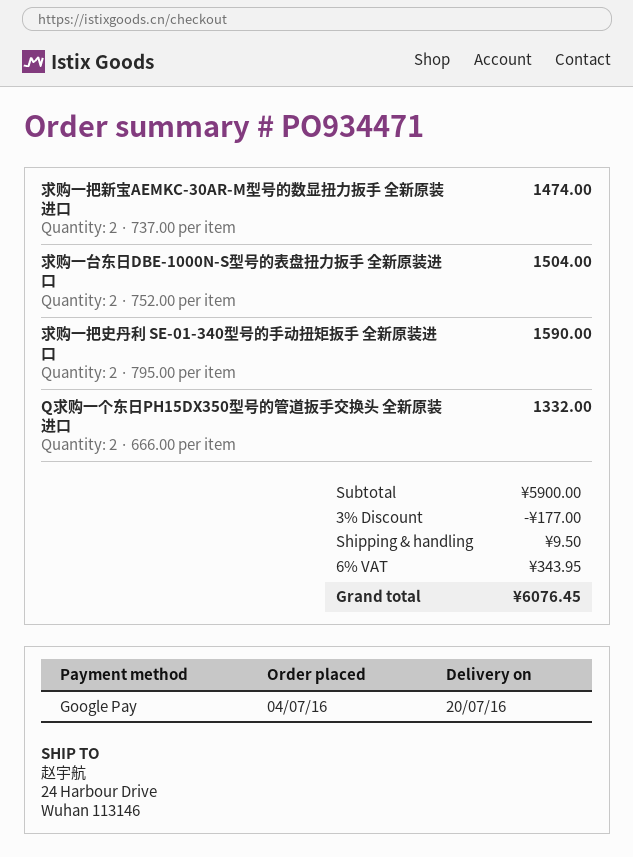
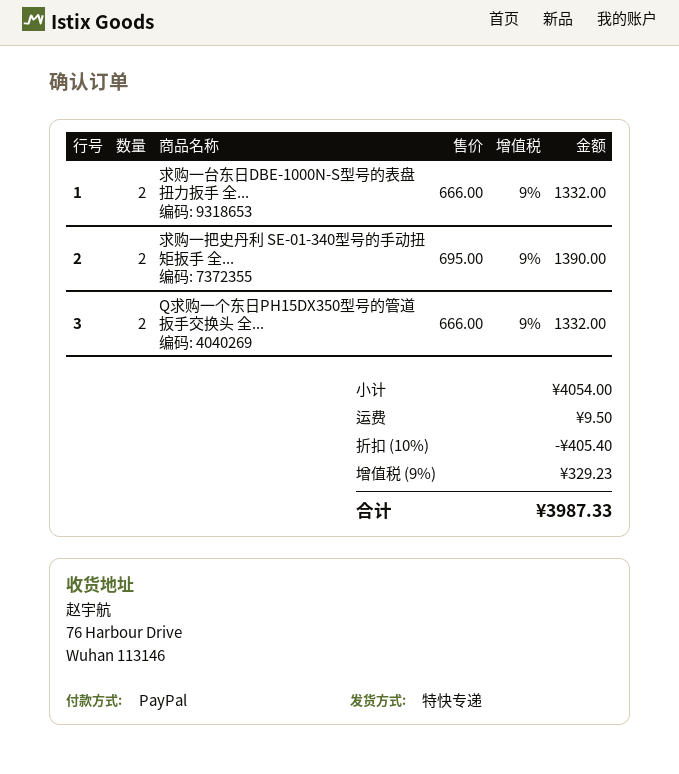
payment method: Google Pay -> PayPal
ship to: 24 Harbour Drive, Wuhan 113146 -> 76 Harbour Drive, Wuhan 113146
求购一把新宝AEMKC-30AR-M型号的数显扭力扳手 全新原装进口: 2 x 737.00 = 1474.00 -> none
求购一台东日DBE-1000N-S型号的表盘扭力扳手 全新原装进口: 2 x 752.00 = 1504.00 -> 2 x 666.00 = 1332.00
求购一把史丹利 SE-01-340型号的手动扭矩扳手 全新原装进口: 2 x 795.00 = 1590.00 -> 2 x 695.00 = 1390.00
subtotal: 5900.00 -> 4054.00
discount: 3% = 177.00 -> 10% = 405.40
tax: 6% = 343.95 -> 9% = 329.23
total: 6076.45 -> 3987.33

